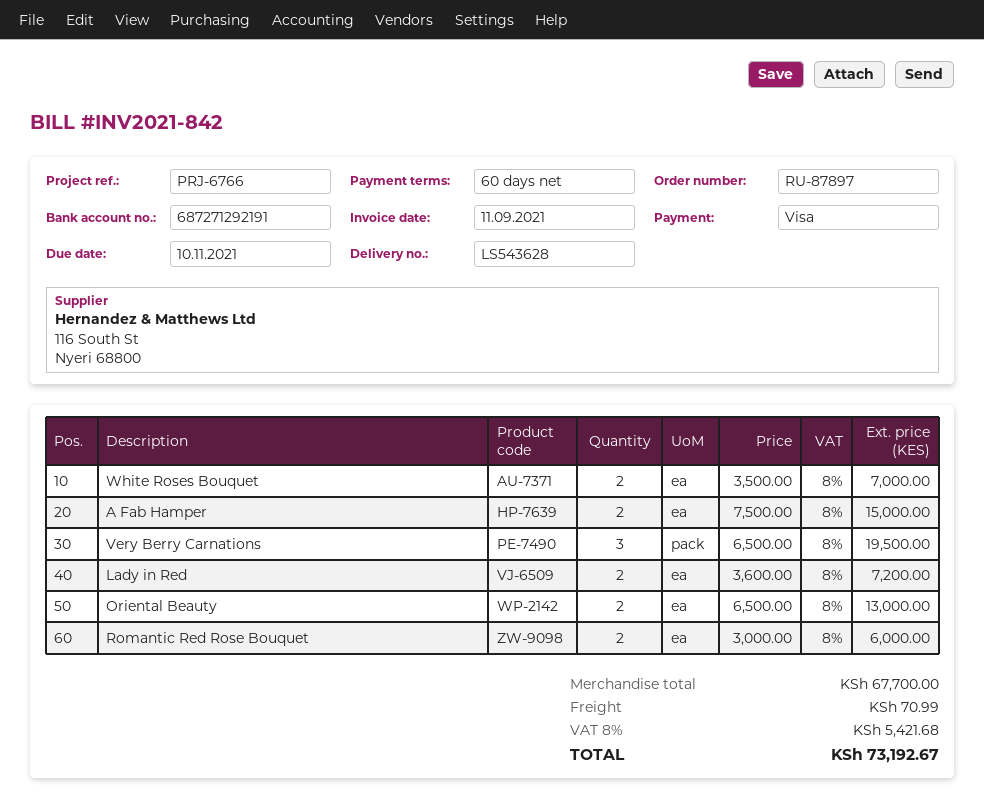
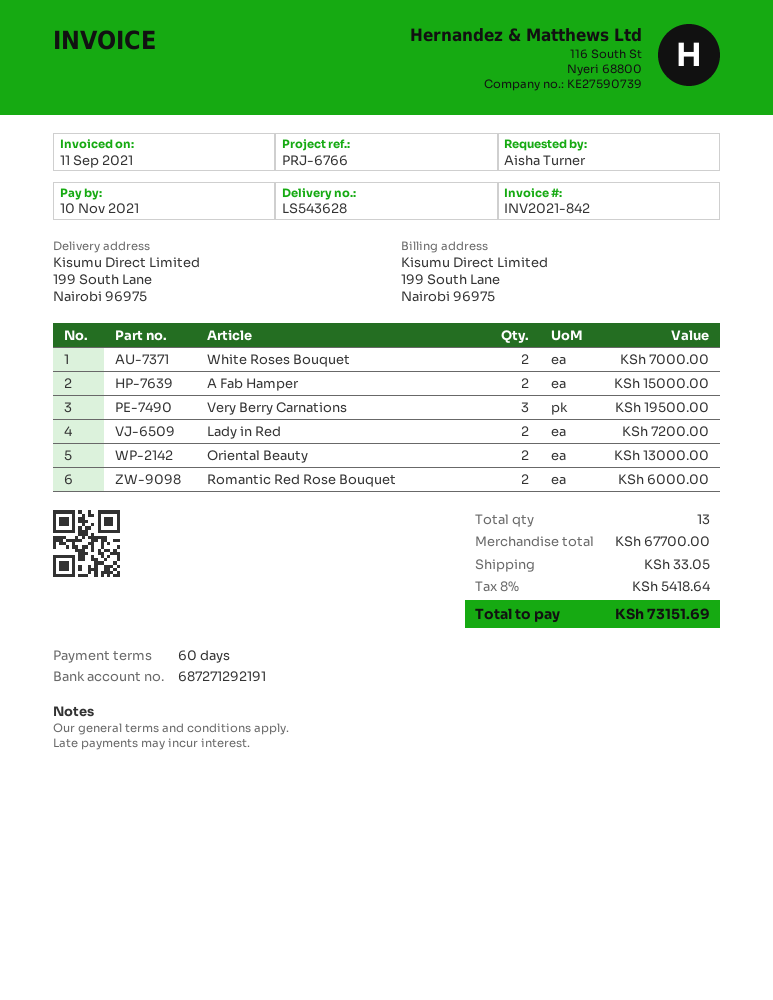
shipping: 70.99 -> 33.05
tax: 8% = 5421.68 -> 8% = 5418.64
total: 73192.67 -> 73151.69

